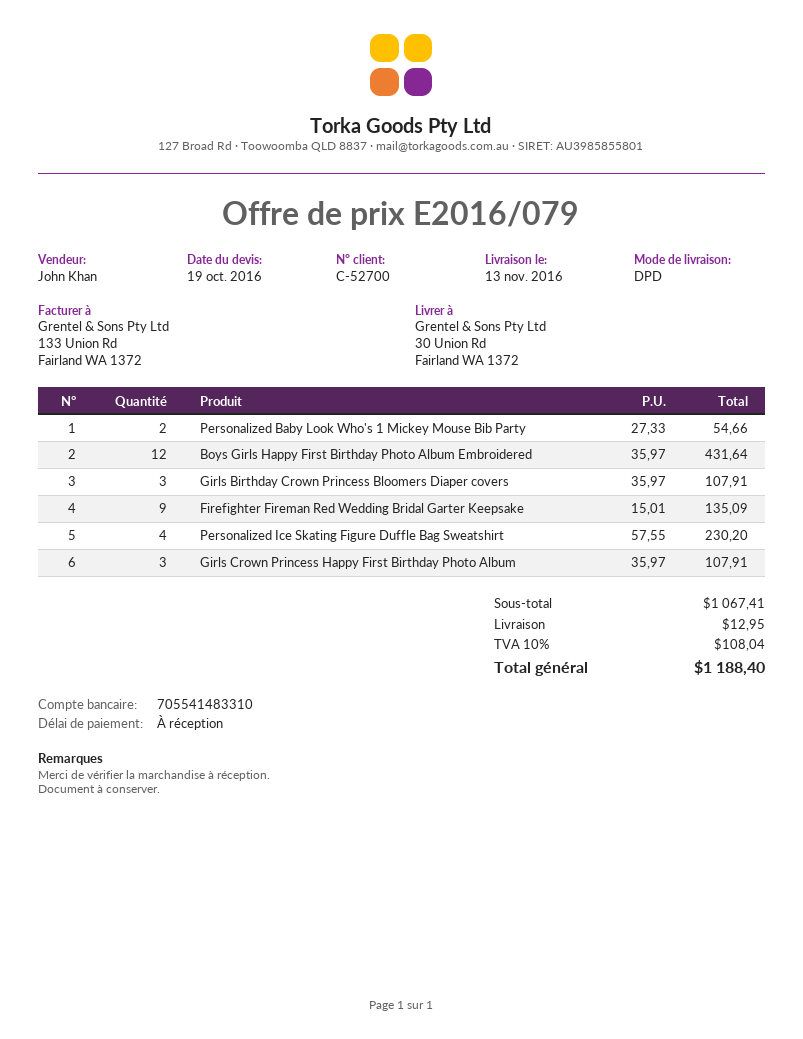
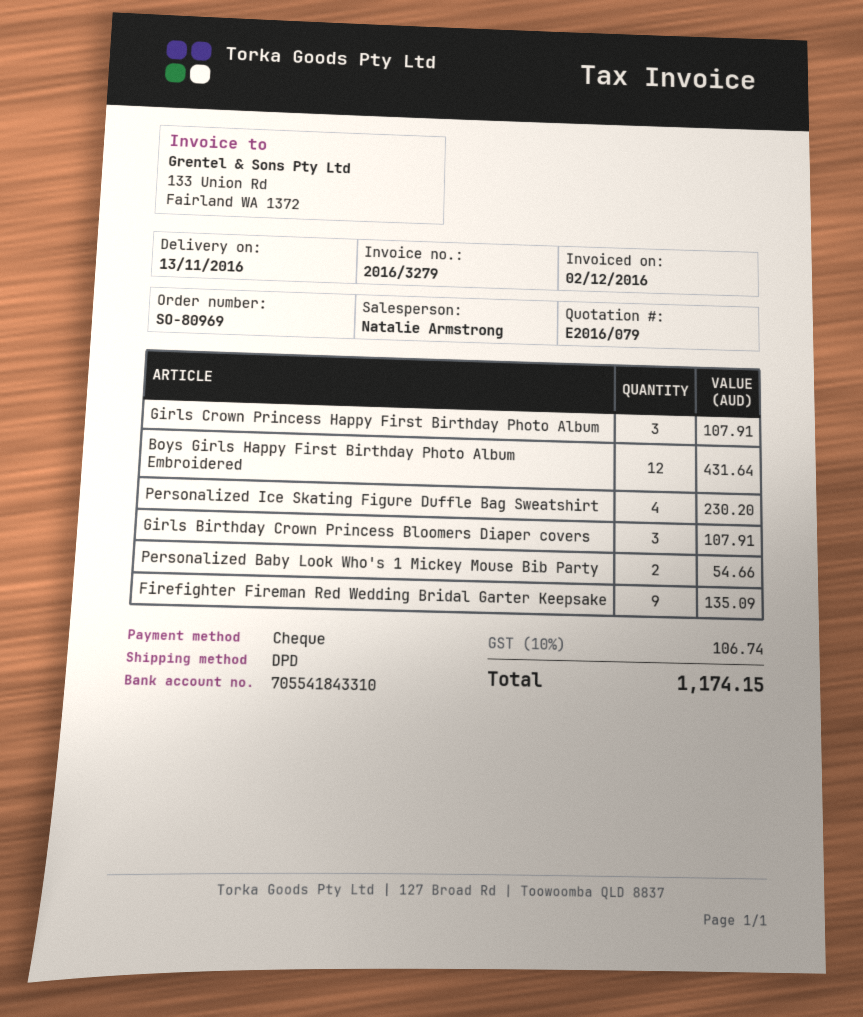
sales rep: John Khan -> Natalie Armstrong
bank account: 705541483310 -> 705541843310
shipping: 12.95 -> none
tax: 10% = 108.04 -> 10% = 106.74
total: 1188.40 -> 1174.15

